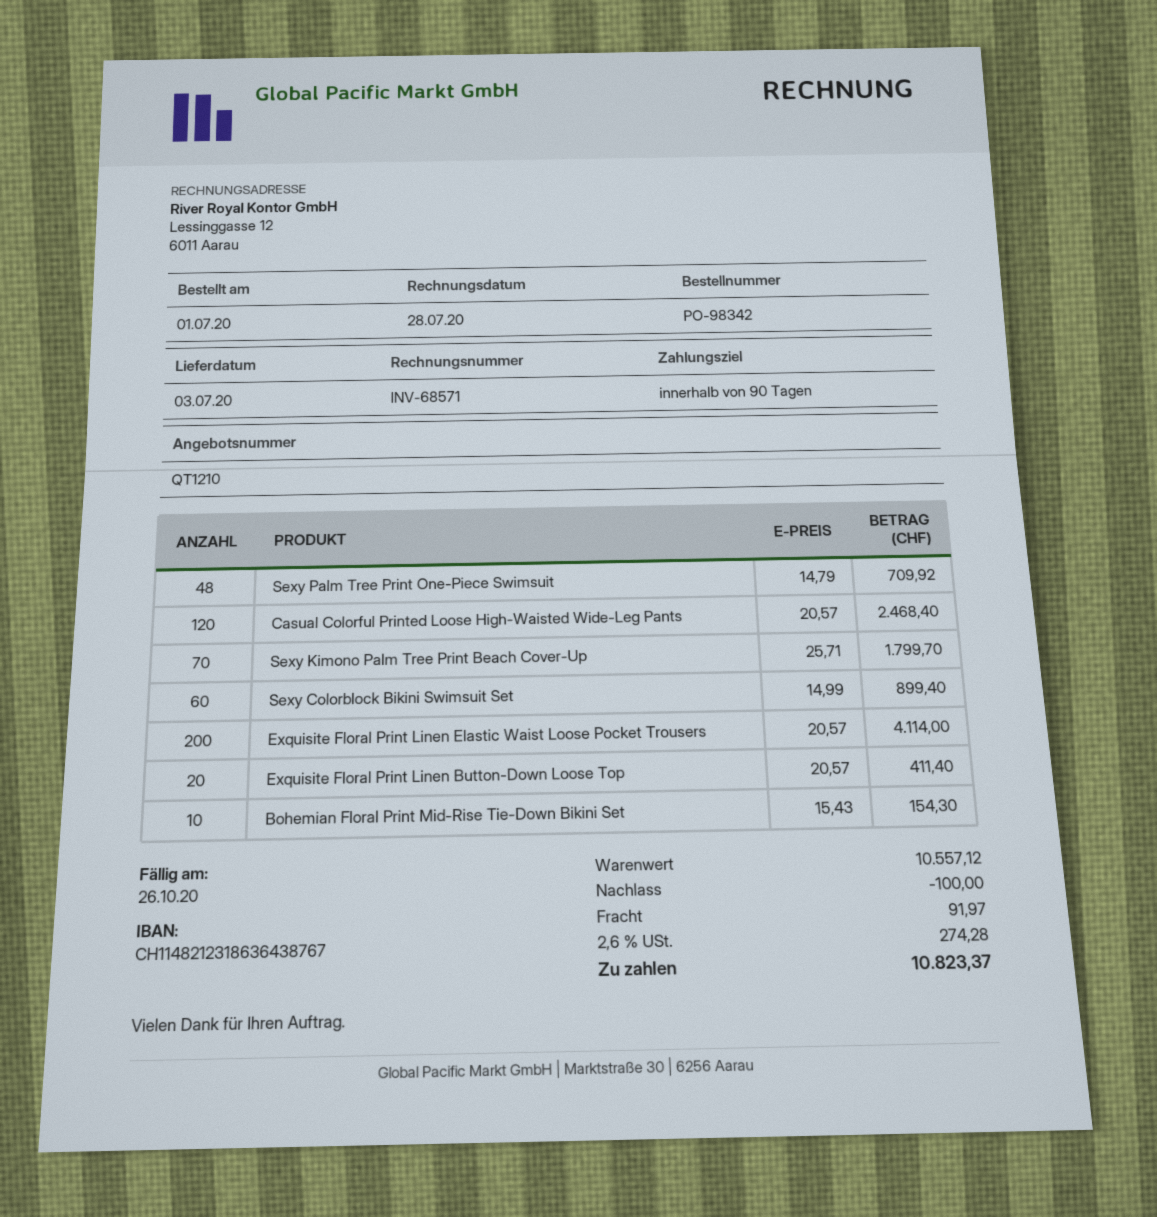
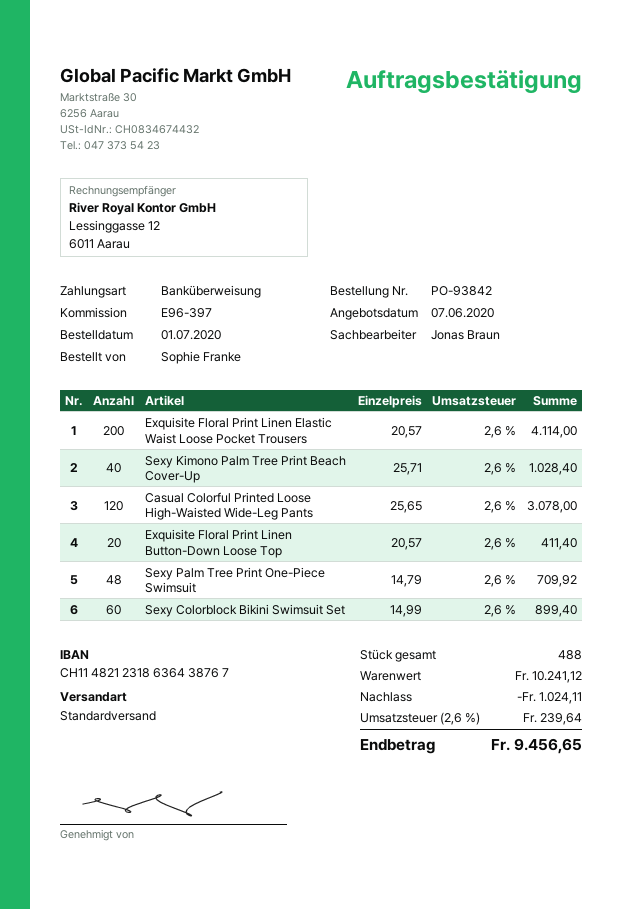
order number: PO-98342 -> PO-93842
Casual Colorful Printed Loose High-Waisted Wide-Leg Pants: 120 x 20.57 = 2468.40 -> 120 x 25.65 = 3078.00
Sexy Kimono Palm Tree Print Beach Cover-Up: 70 x 25.71 = 1799.70 -> 40 x 25.71 = 1028.40
Bohemian Floral Print Mid-Rise Tie-Down Bikini Set: 10 x 15.43 = 154.30 -> none
subtotal: 10557.12 -> 10241.12
discount: 100.00 -> 1024.11
shipping: 91.97 -> none
tax: 2.6% = 274.28 -> 2.6% = 239.64
total: 10823.37 -> 9456.65

